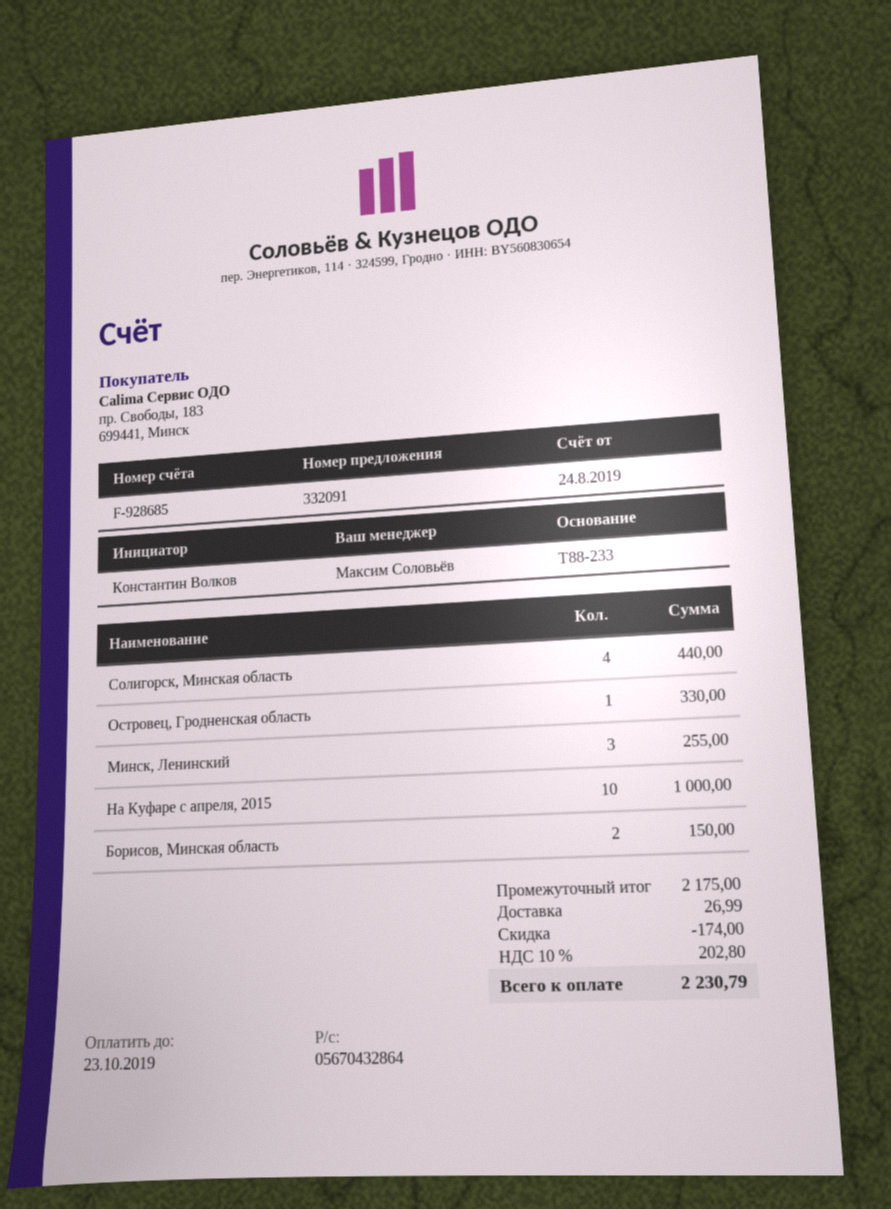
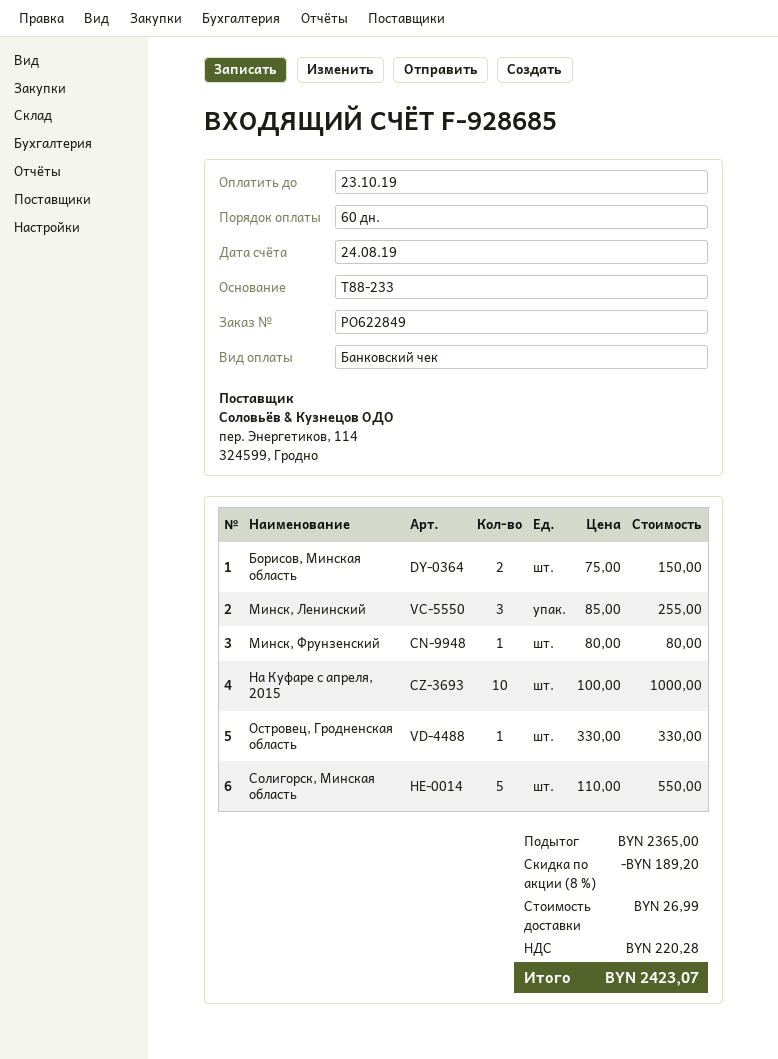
Солигорск, Минская область: 4 for 440.00 -> 5 for 550.00
Минск, Фрунзенский: none -> 1 for 80.00
subtotal: 2175.00 -> 2365.00
discount: 174.00 -> 189.20
tax: 202.80 -> 220.28
total: 2230.79 -> 2423.07

